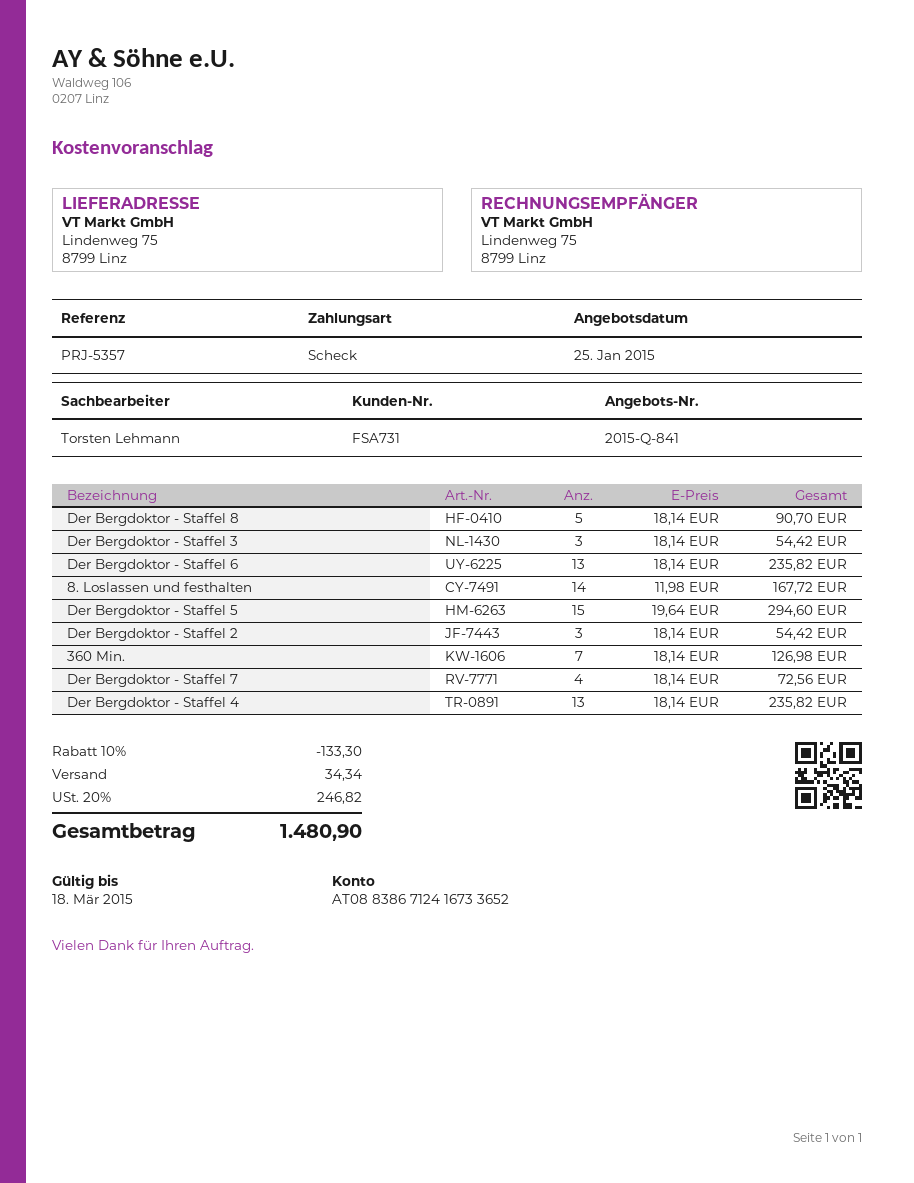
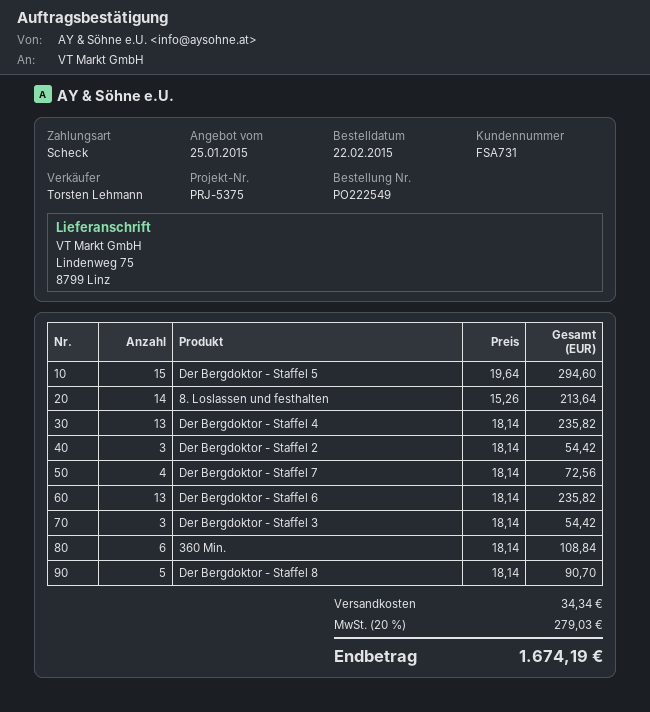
reference: PRJ-5357 -> PRJ-5375
8. Loslassen und festhalten: 14 x 11.98 = 167.72 -> 14 x 15.26 = 213.64
360 Min.: 7 x 18.14 = 126.98 -> 6 x 18.14 = 108.84
discount: 10% = 133.30 -> none
tax: 20% = 246.82 -> 20% = 279.03
total: 1480.90 -> 1674.19

